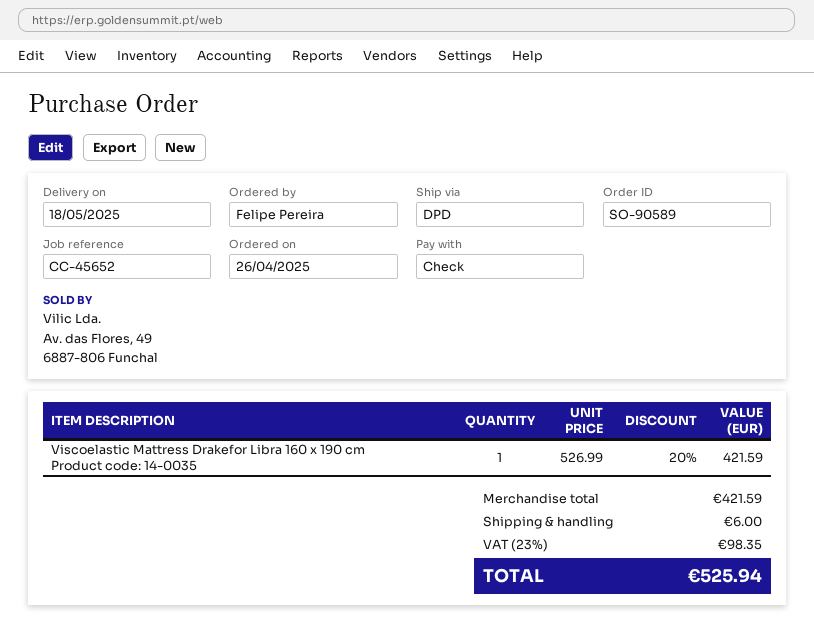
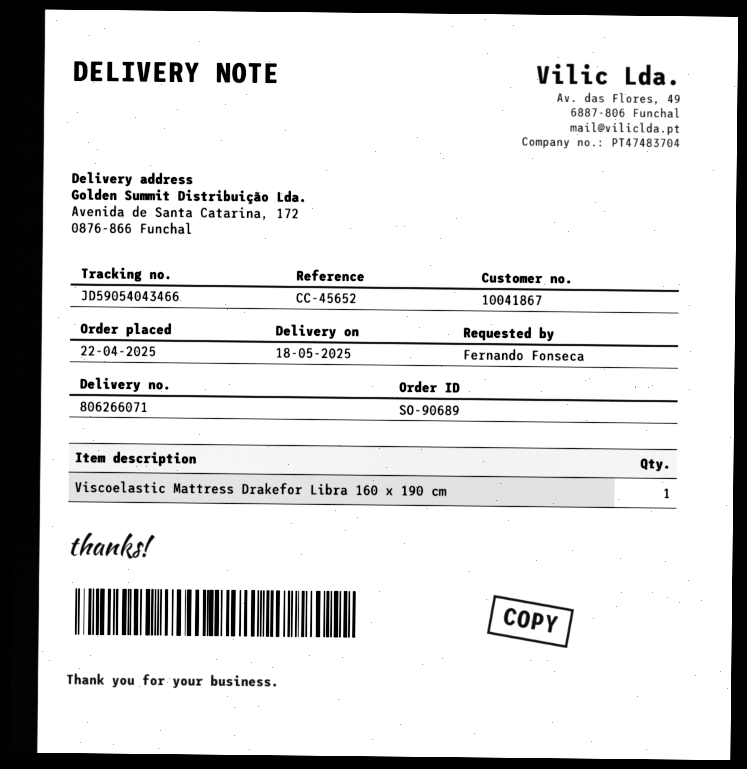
order number: SO-90589 -> SO-90689
order date: 2025-04-26 -> 2025-04-22
ordered by: Felipe Pereira -> Fernando Fonseca

